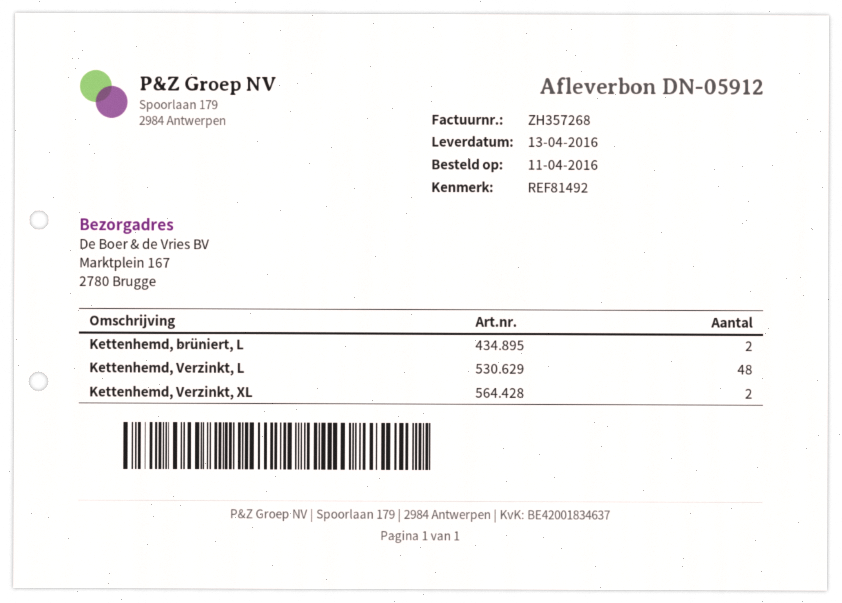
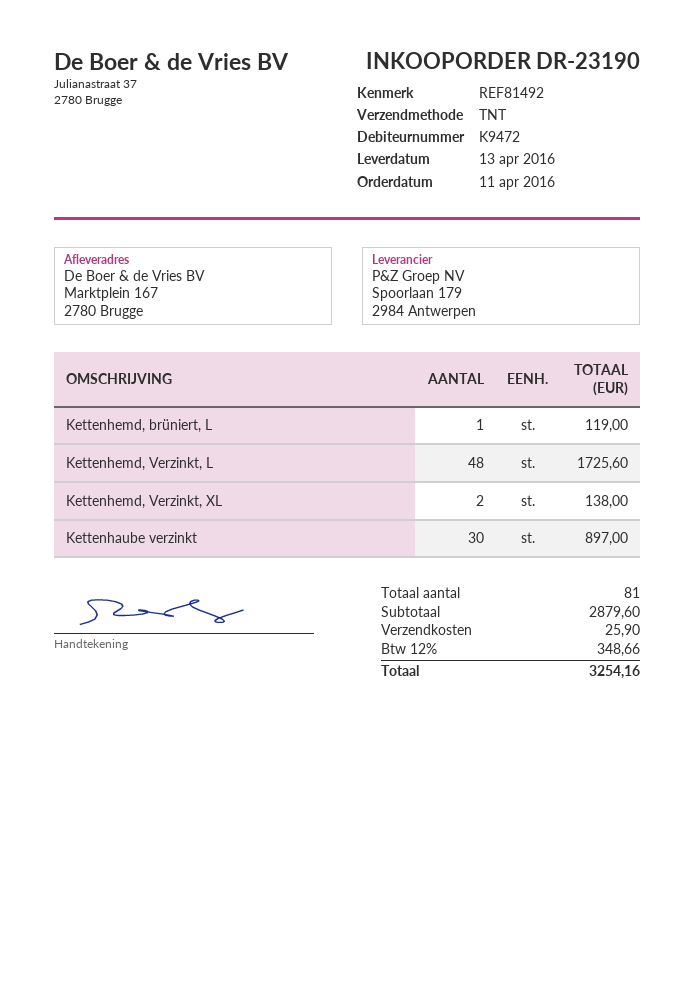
Kettenhemd, brüniert, L: 2 -> 1
Kettenhaube verzinkt: none -> 30

